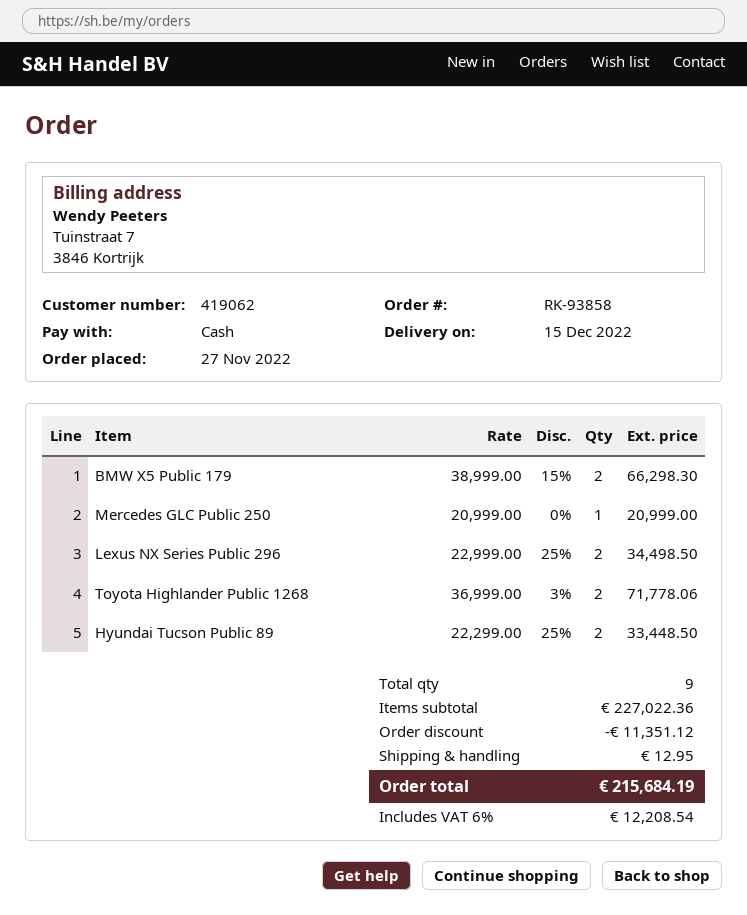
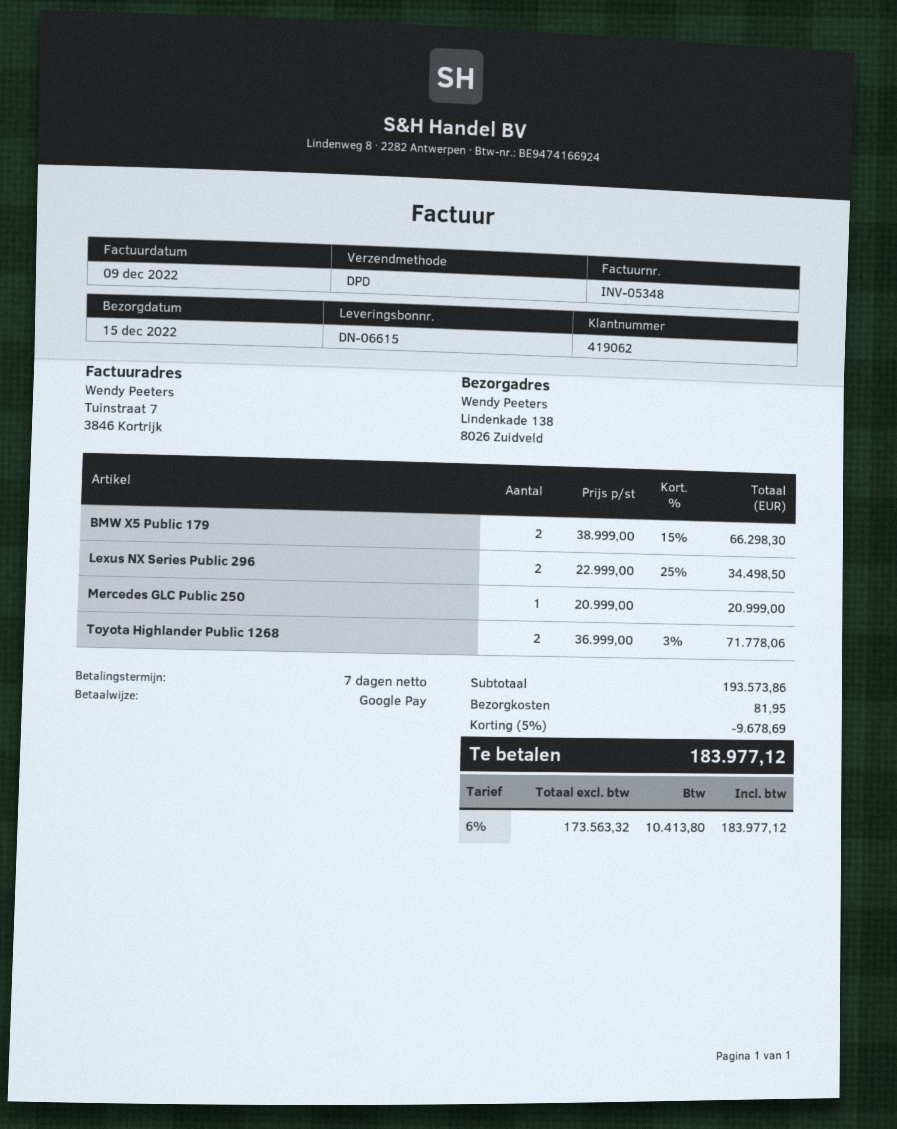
payment method: cash -> Google Pay
Hyundai Tucson Public 89: 2 x 22299.00 - 25% = 33448.50 -> none
subtotal: 227022.36 -> 193573.86
discount: 11351.12 -> 9678.69
shipping: 12.95 -> 81.95
tax: 6% = 12208.54 -> 6% = 10413.80
total: 215684.19 -> 183977.12

